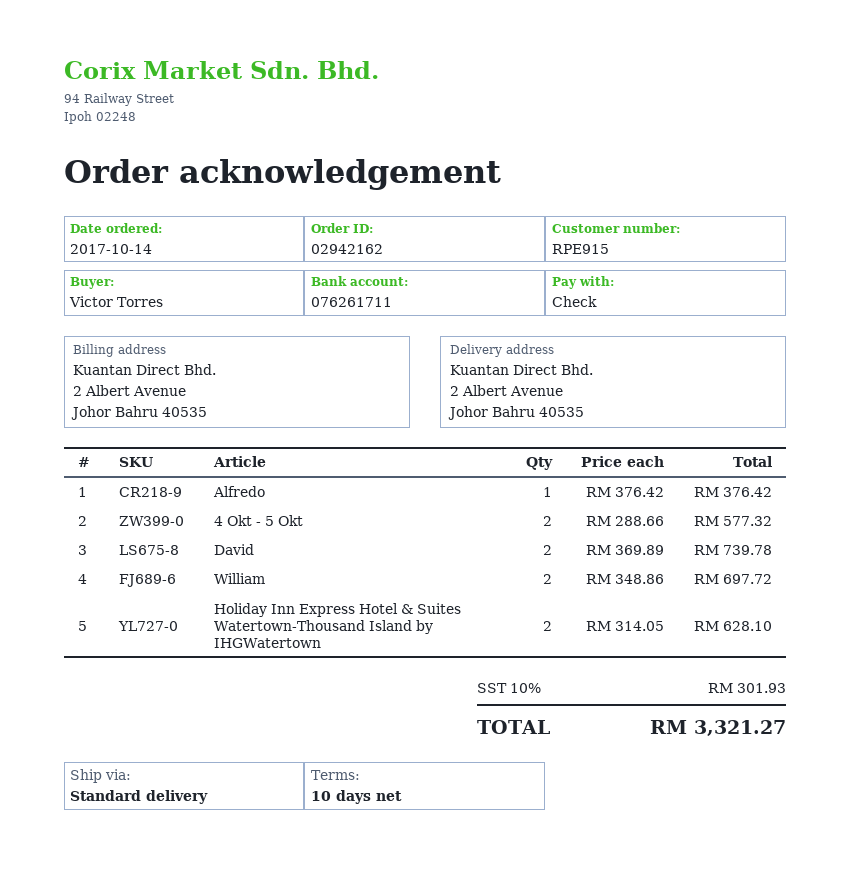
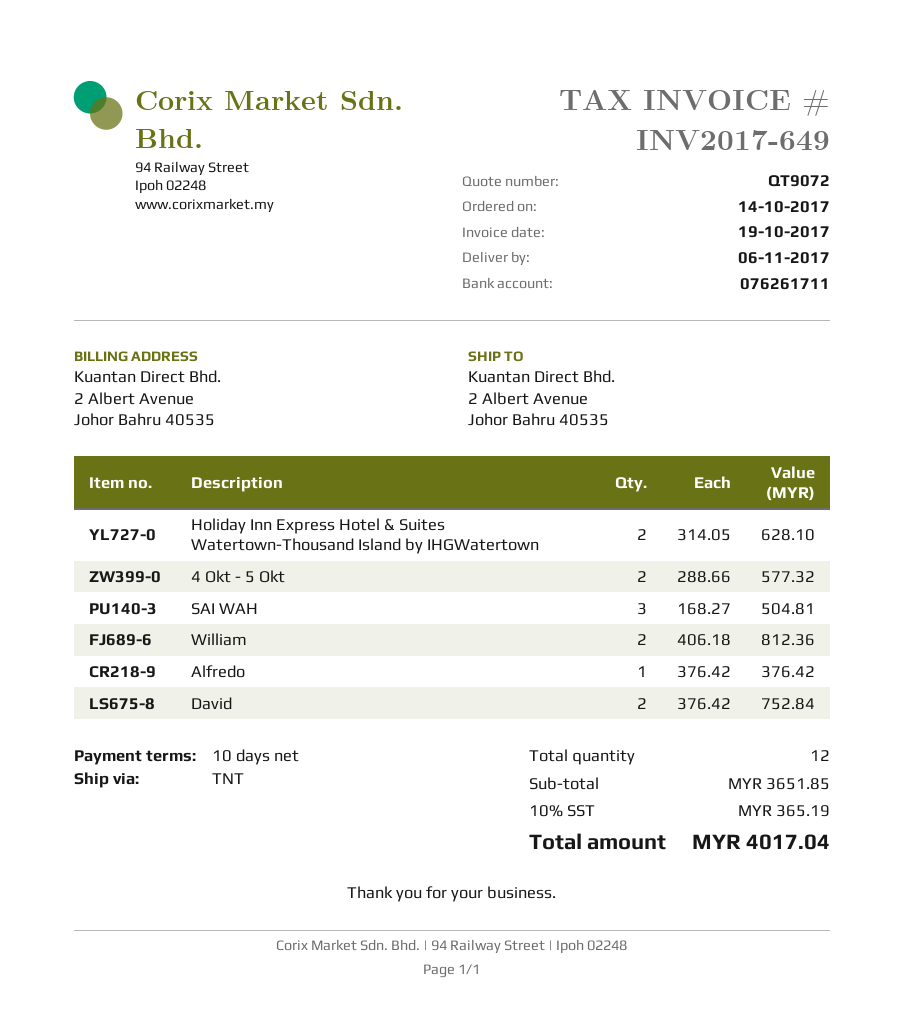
shipping method: standard -> TNT
David: 2 x 369.89 = 739.78 -> 2 x 376.42 = 752.84
William: 2 x 348.86 = 697.72 -> 2 x 406.18 = 812.36
SAI WAH: none -> 3 x 168.27 = 504.81
tax: 10% = 301.93 -> 10% = 365.19
total: 3321.27 -> 4017.04

